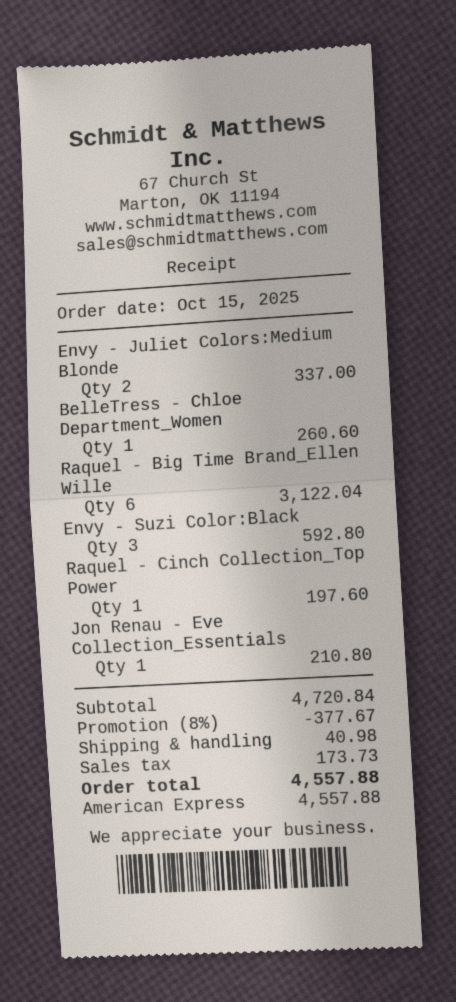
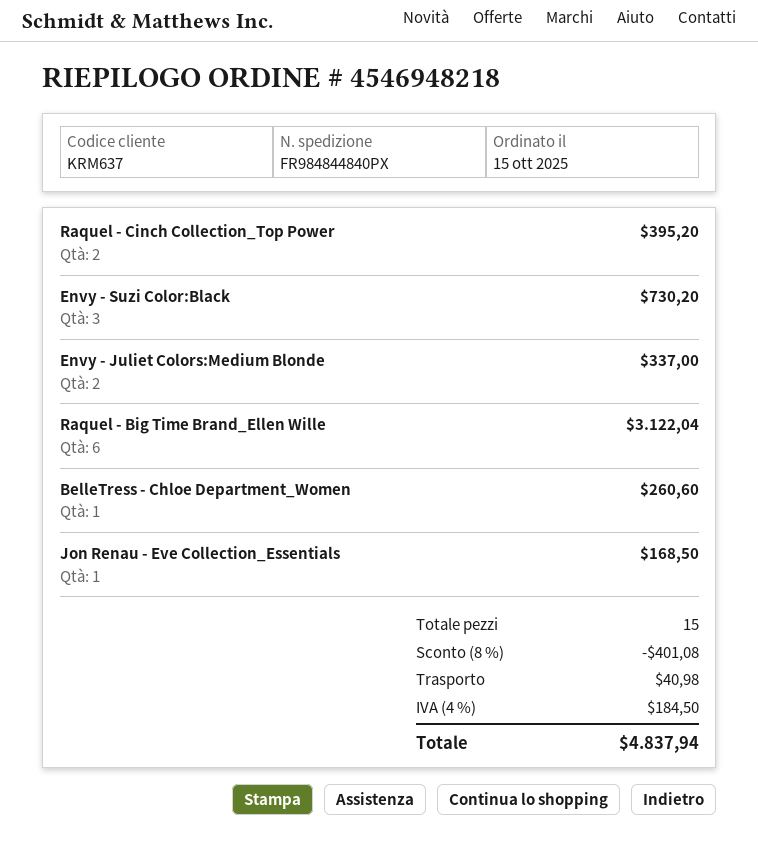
Envy - Suzi Color:Black: 3 for 592.80 -> 3 for 730.20
Raquel - Cinch Collection_Top Power: 1 for 197.60 -> 2 for 395.20
Jon Renau - Eve Collection_Essentials: 1 for 210.80 -> 1 for 168.50
discount: 8% = 377.67 -> 8% = 401.08
tax: 173.73 -> 184.50
total: 4557.88 -> 4837.94

